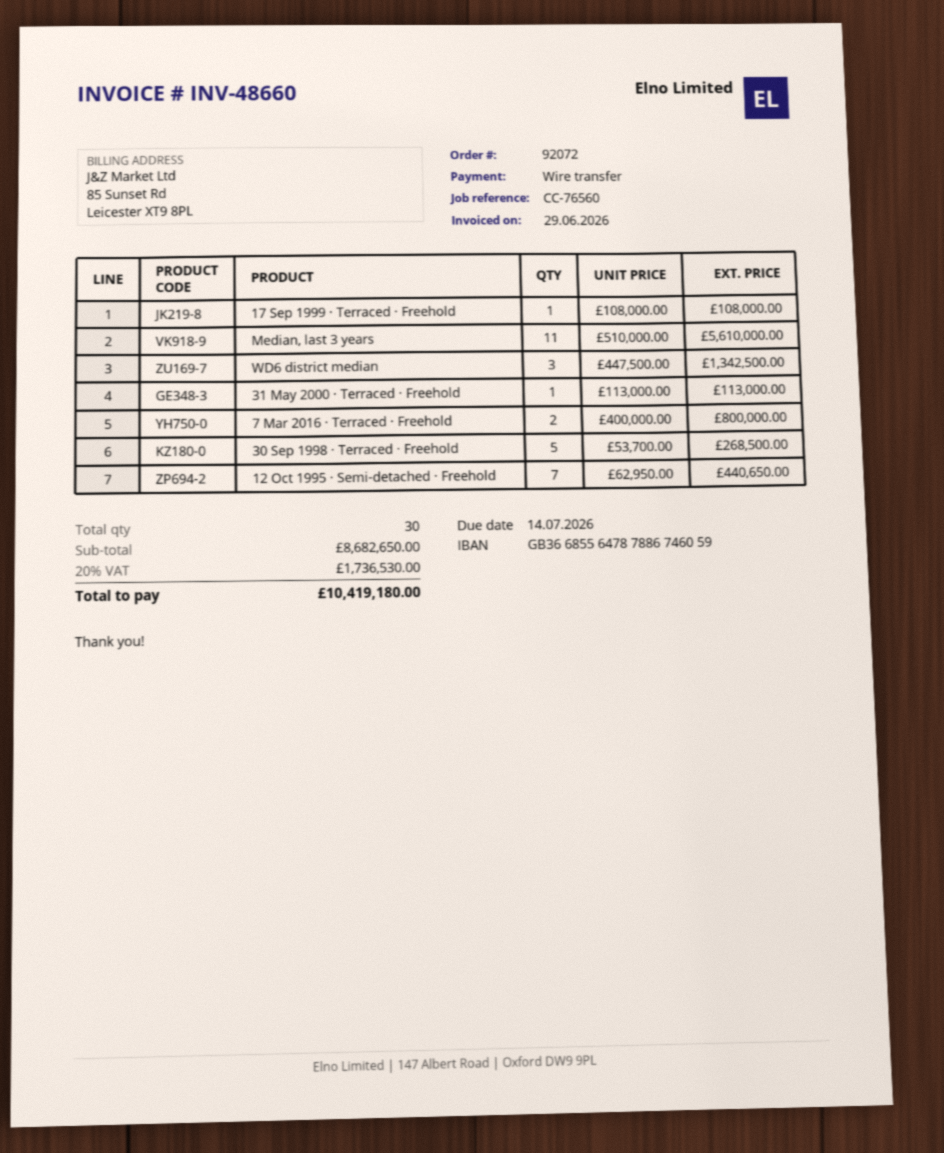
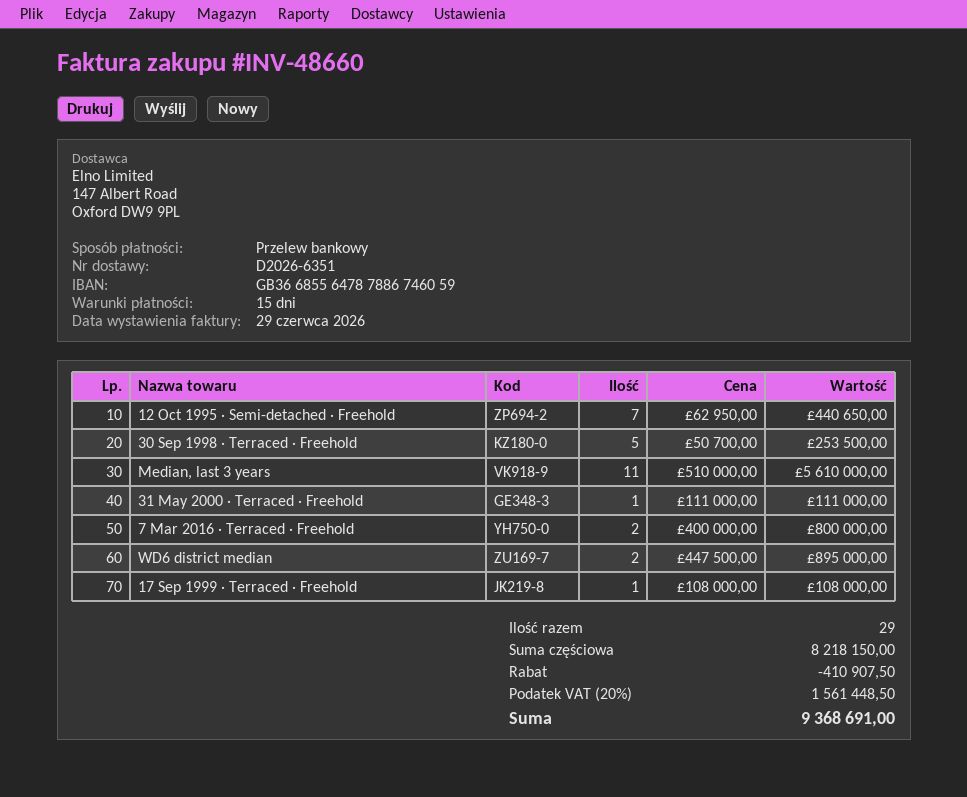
WD6 district median: 3 x 447500.00 = 1342500.00 -> 2 x 447500.00 = 895000.00
31 May 2000 · Terraced · Freehold: 1 x 113000.00 = 113000.00 -> 1 x 111000.00 = 111000.00
30 Sep 1998 · Terraced · Freehold: 5 x 53700.00 = 268500.00 -> 5 x 50700.00 = 253500.00
total quantity: 30 -> 29
subtotal: 8682650.00 -> 8218150.00
discount: none -> 410907.50
tax: 20% = 1736530.00 -> 20% = 1561448.50
total: 10419180.00 -> 9368691.00

